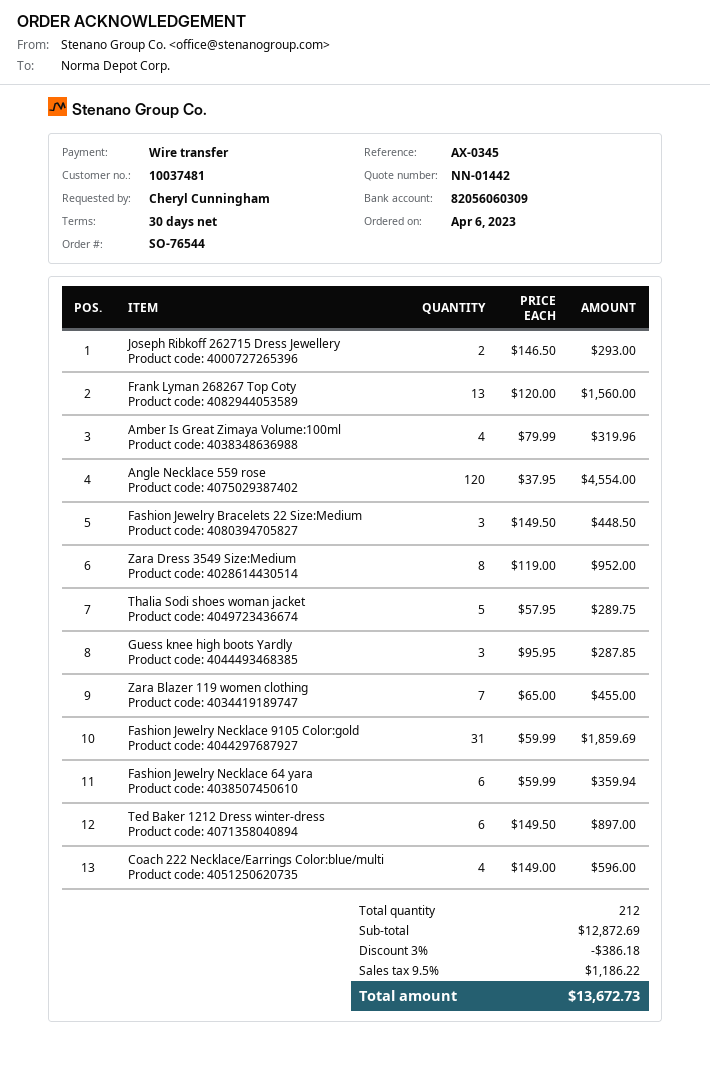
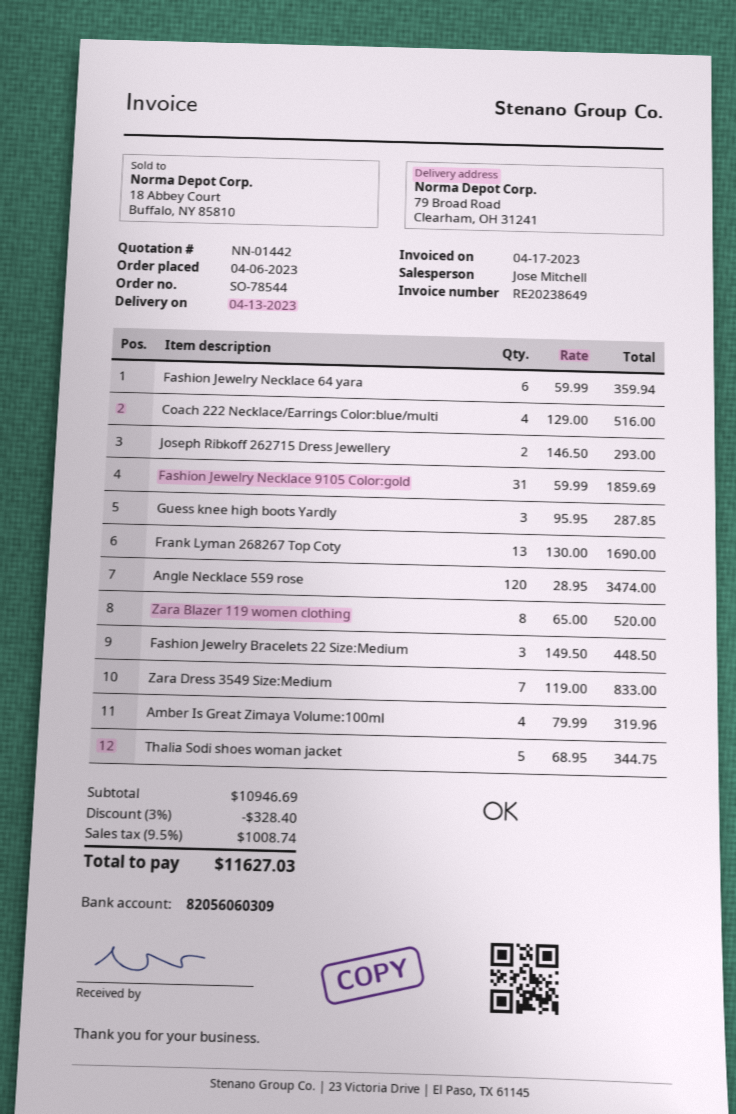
order number: SO-76544 -> SO-78544
Frank Lyman 268267 Top Coty: 13 x 120.00 = 1560.00 -> 13 x 130.00 = 1690.00
Angle Necklace 559 rose: 120 x 37.95 = 4554.00 -> 120 x 28.95 = 3474.00
Zara Dress 3549 Size:Medium: 8 x 119.00 = 952.00 -> 7 x 119.00 = 833.00
Thalia Sodi shoes woman jacket: 5 x 57.95 = 289.75 -> 5 x 68.95 = 344.75
Zara Blazer 119 women clothing: 7 x 65.00 = 455.00 -> 8 x 65.00 = 520.00
Ted Baker 1212 Dress winter-dress: 6 x 149.50 = 897.00 -> none
Coach 222 Necklace/Earrings Color:blue/multi: 4 x 149.00 = 596.00 -> 4 x 129.00 = 516.00
subtotal: 12872.69 -> 10946.69
discount: 3% = 386.18 -> 3% = 328.40
tax: 9.5% = 1186.22 -> 9.5% = 1008.74
total: 13672.73 -> 11627.03

